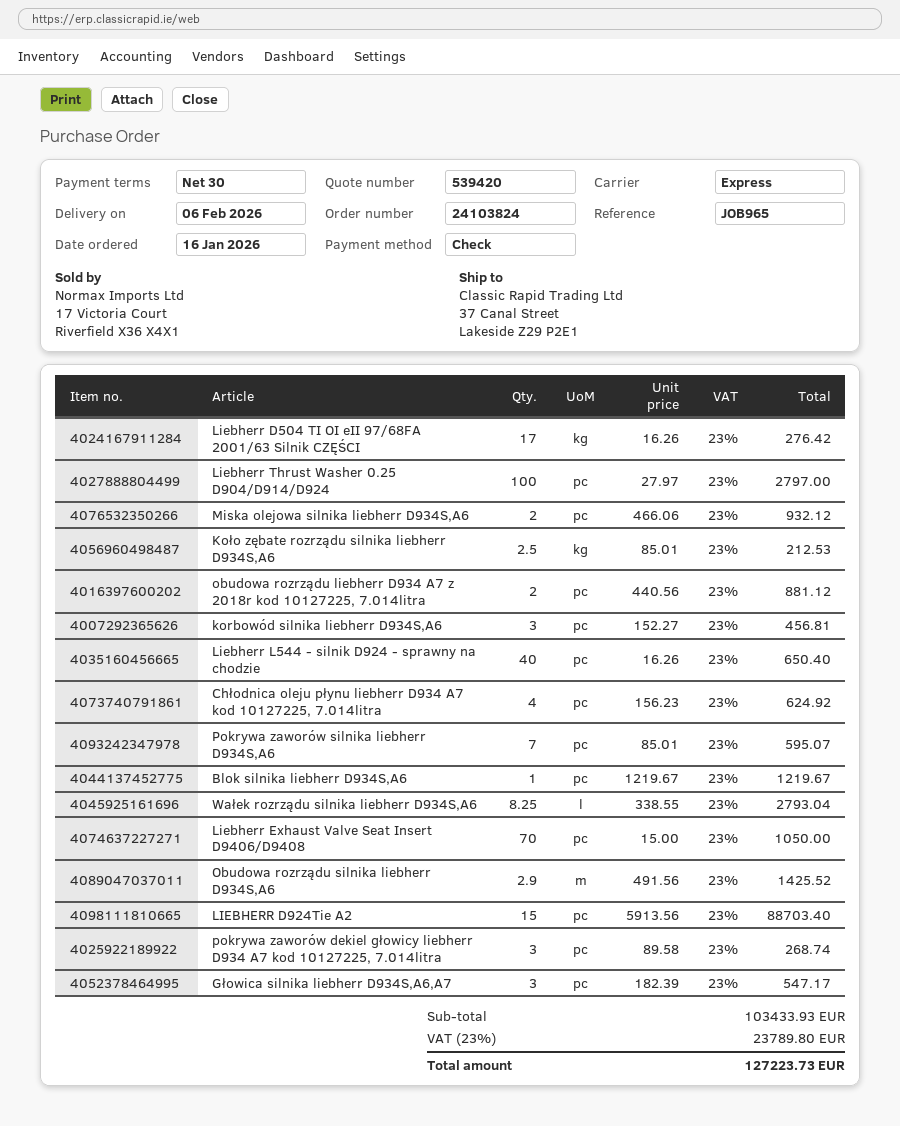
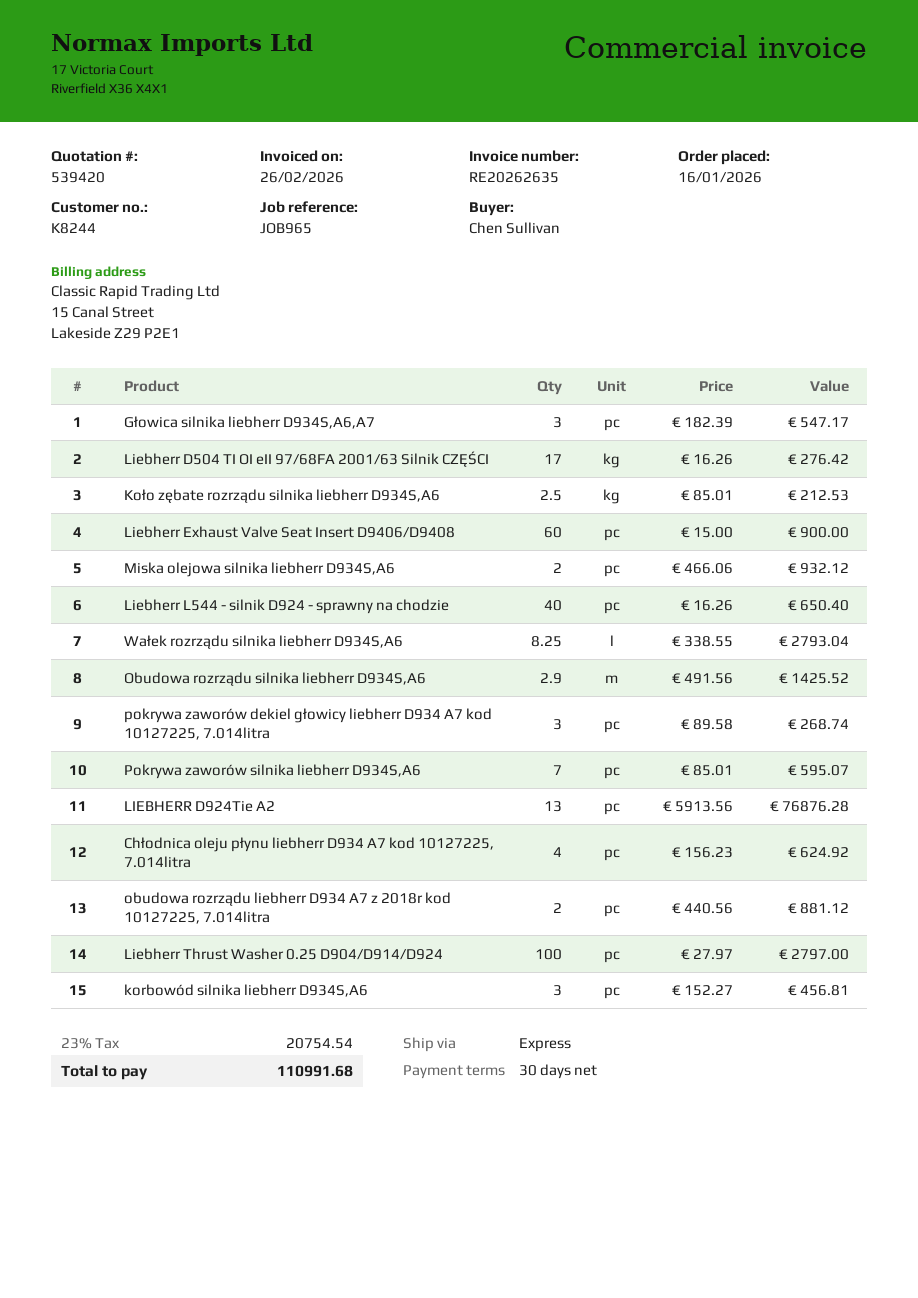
Blok silnika liebherr D934S,A6: 1 x 1219.67 = 1219.67 -> none
Liebherr Exhaust Valve Seat Insert D9406/D9408: 70 x 15.00 = 1050.00 -> 60 x 15.00 = 900.00
LIEBHERR D924Tie A2: 15 x 5913.56 = 88703.40 -> 13 x 5913.56 = 76876.28
tax: 23% = 23789.80 -> 23% = 20754.54
total: 127223.73 -> 110991.68

